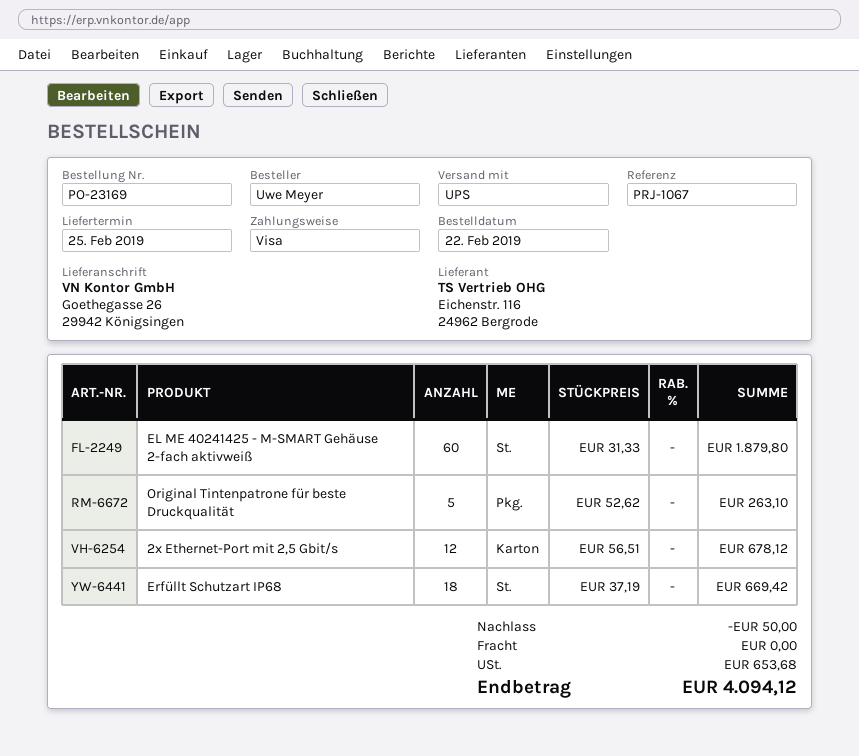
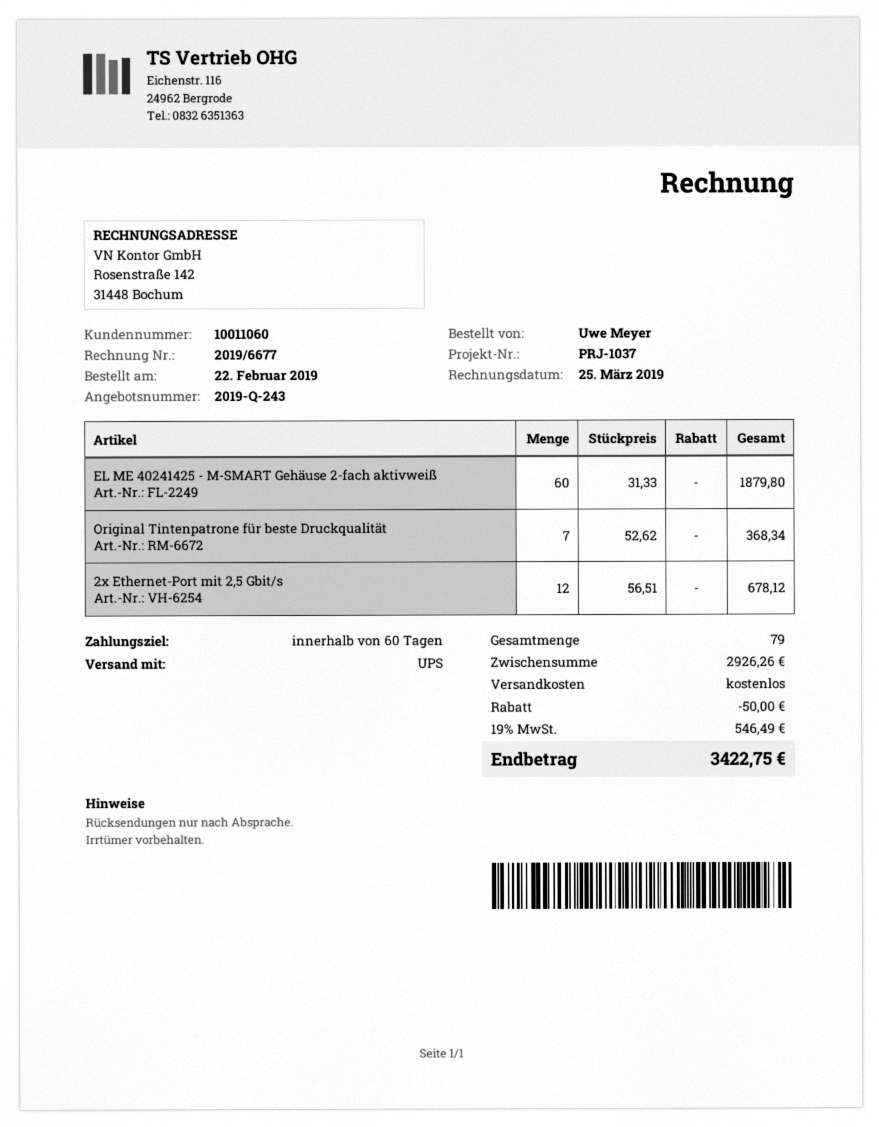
reference: PRJ-1067 -> PRJ-1037
Original Tintenpatrone für beste Druckqualität: 5 x 52.62 = 263.10 -> 7 x 52.62 = 368.34
Erfüllt Schutzart IP68: 18 x 37.19 = 669.42 -> none
tax: 653.68 -> 546.49
total: 4094.12 -> 3422.75

